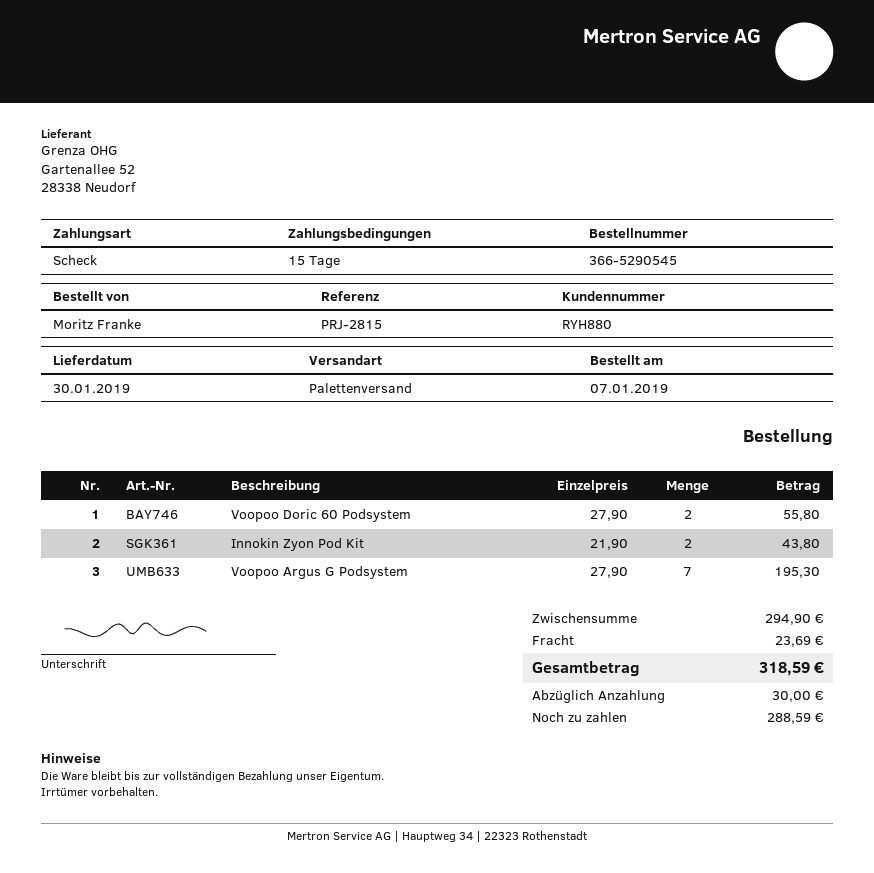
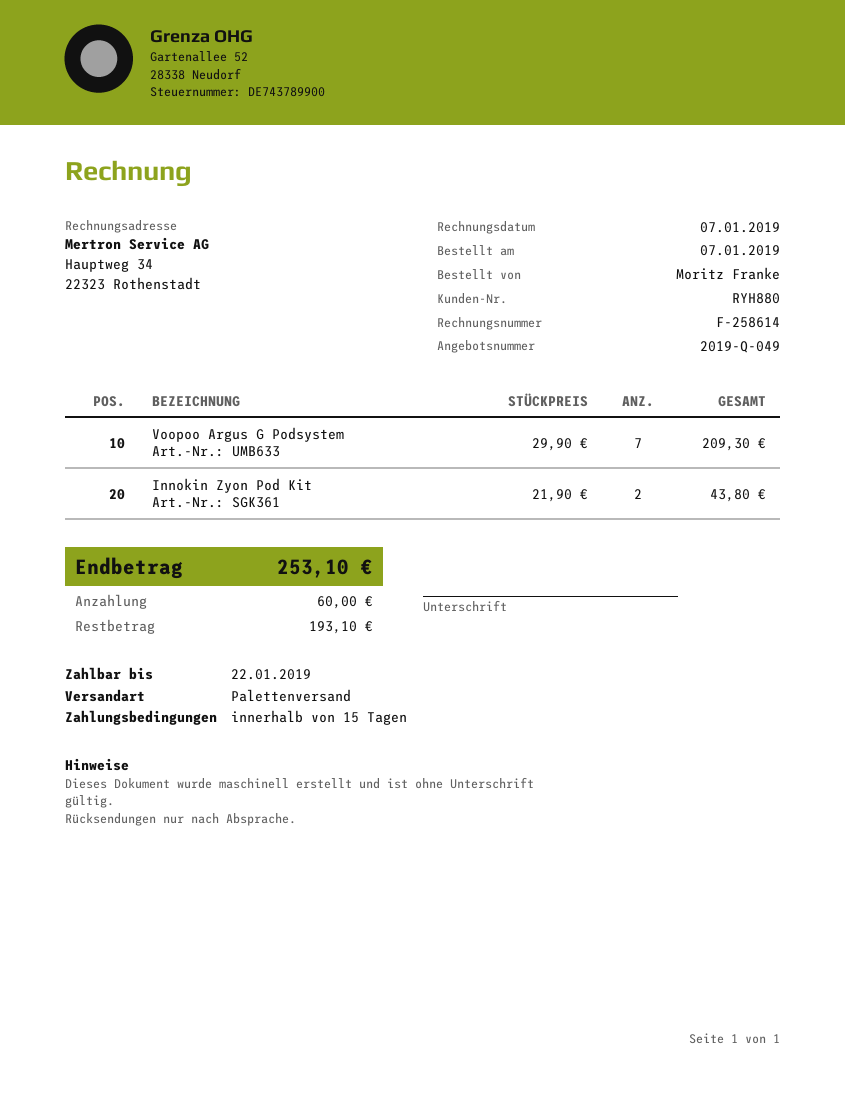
Voopoo Doric 60 Podsystem: 2 x 27.90 = 55.80 -> none
Voopoo Argus G Podsystem: 7 x 27.90 = 195.30 -> 7 x 29.90 = 209.30
shipping: 23.69 -> none
total: 318.59 -> 253.10
deposit: 30.00 -> 60.00
balance: 288.59 -> 193.10

